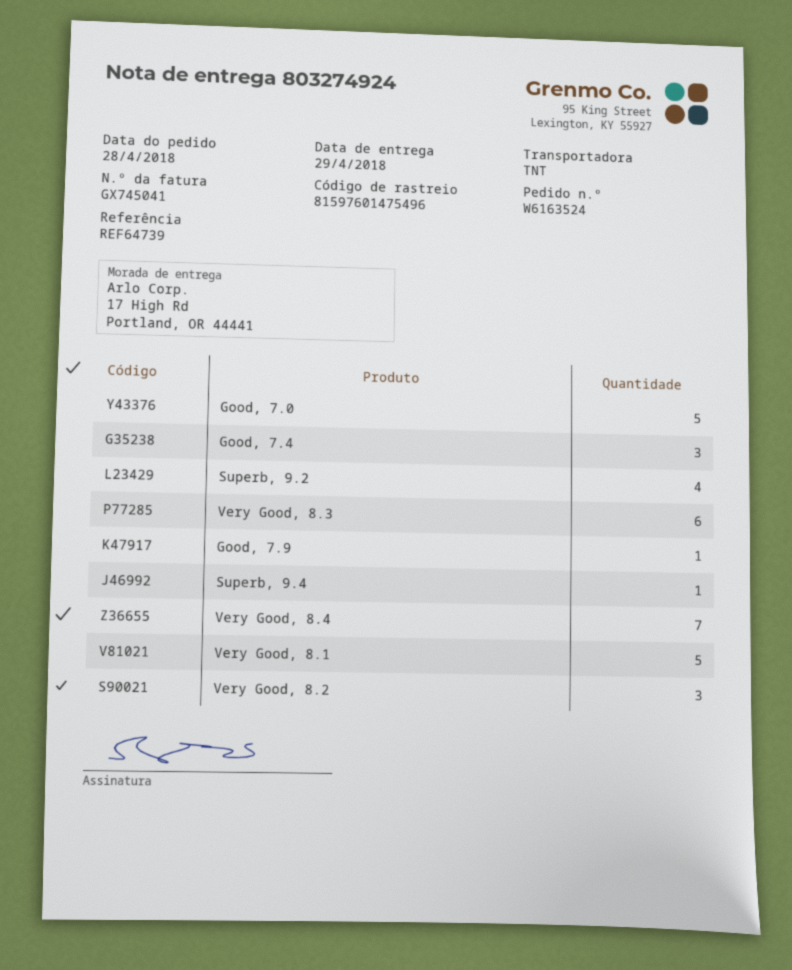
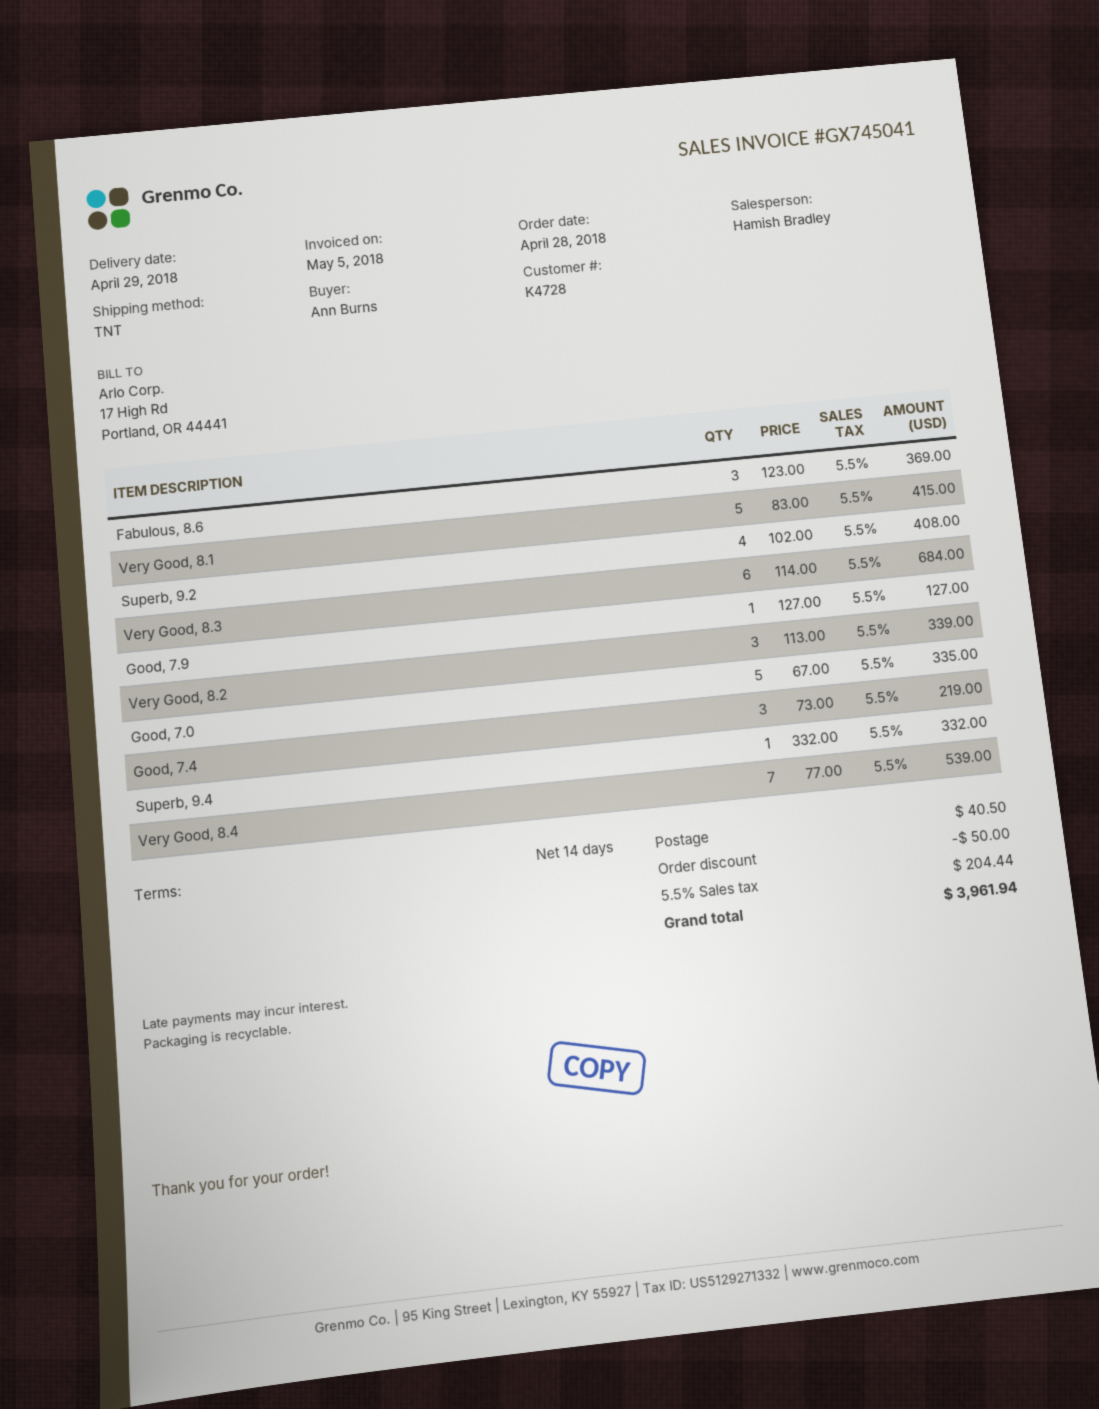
Fabulous, 8.6: none -> 3

